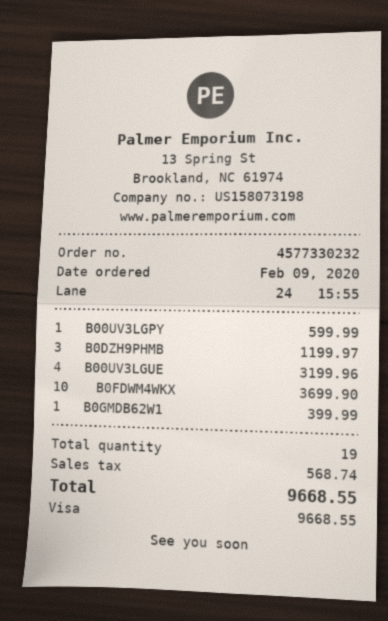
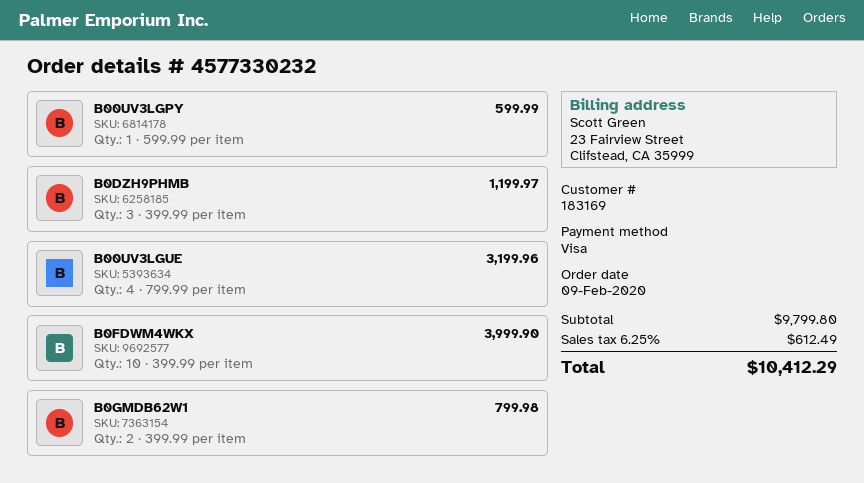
B0FDWM4WKX: 10 for 3699.90 -> 10 for 3999.90
B0GMDB62W1: 1 for 399.99 -> 2 for 799.98
tax: 568.74 -> 612.49
total: 9668.55 -> 10412.29

